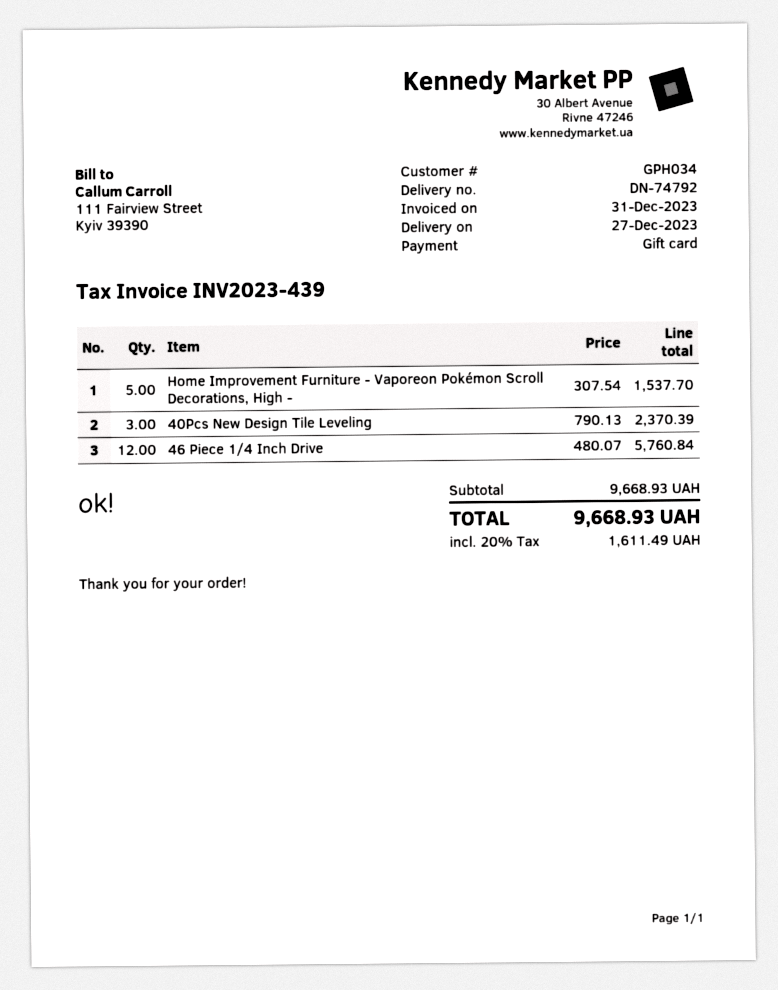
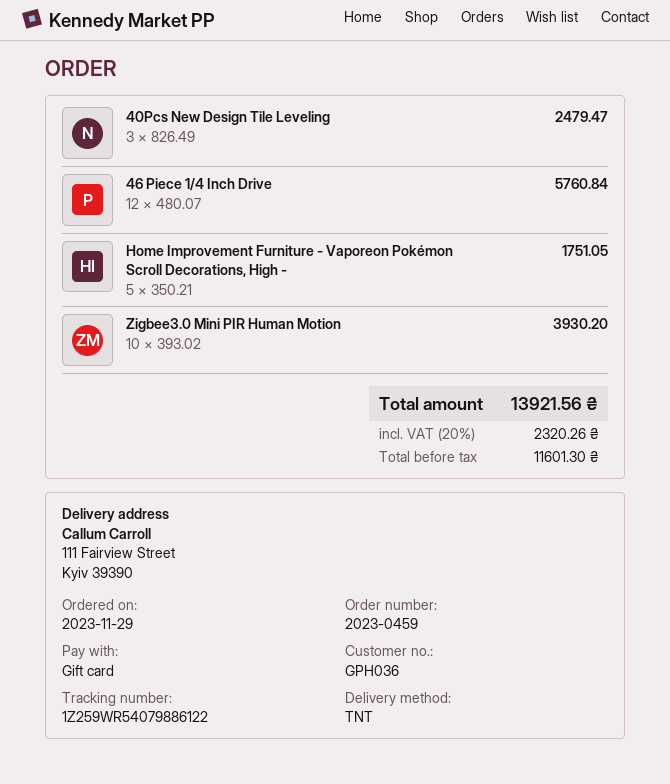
customer number: GPH034 -> GPH036
Home Improvement Furniture - Vaporeon Pokémon Scroll Decorations, High -: 5 x 307.54 = 1537.70 -> 5 x 350.21 = 1751.05
40Pcs New Design Tile Leveling: 3 x 790.13 = 2370.39 -> 3 x 826.49 = 2479.47
Zigbee3.0 Mini PIR Human Motion: none -> 10 x 393.02 = 3930.20
tax: 20% = 1611.49 -> 20% = 2320.26
total: 9668.93 -> 13921.56

